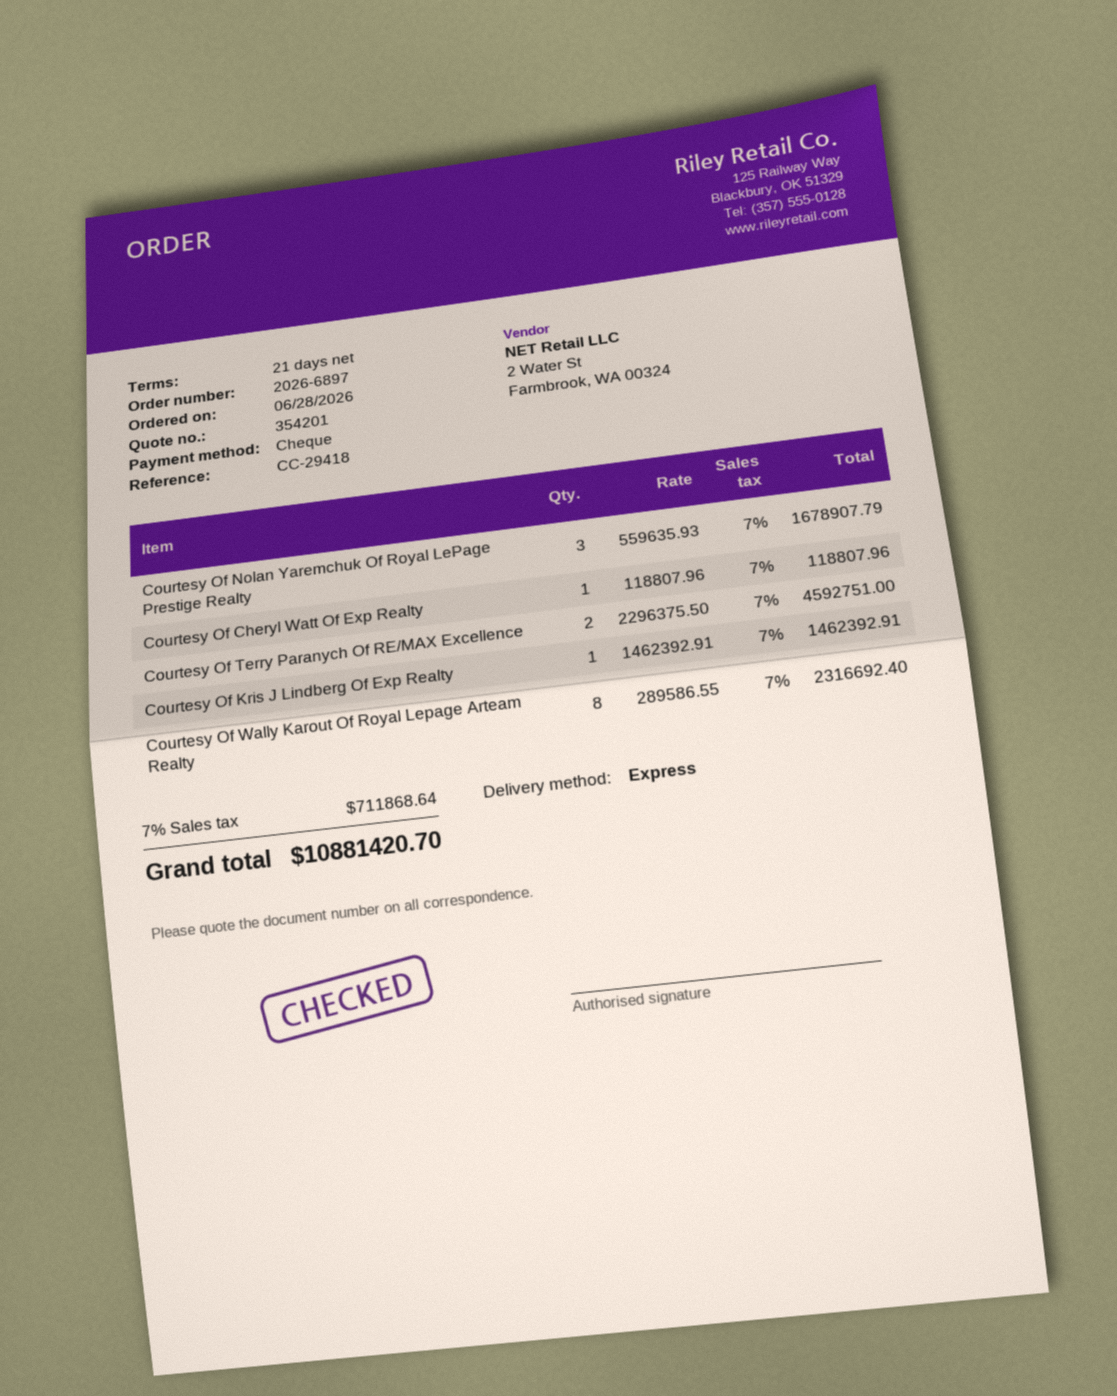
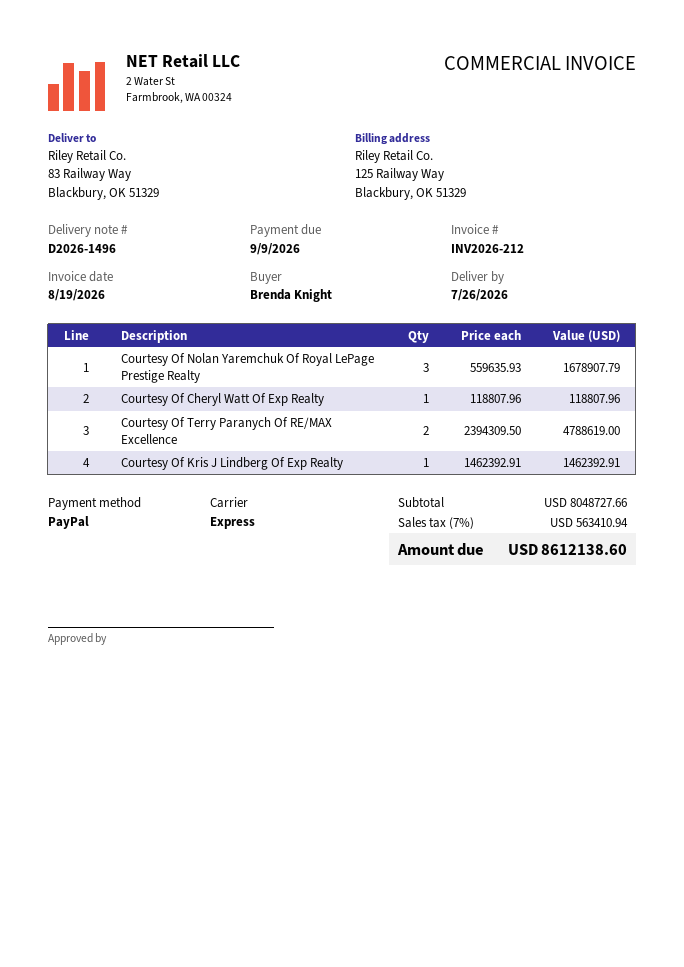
payment method: cheque -> PayPal
Courtesy Of Terry Paranych Of RE/MAX Excellence: 2 x 2296375.50 = 4592751.00 -> 2 x 2394309.50 = 4788619.00
Courtesy Of Wally Karout Of Royal Lepage Arteam Realty: 8 x 289586.55 = 2316692.40 -> none
tax: 7% = 711868.64 -> 7% = 563410.94
total: 10881420.70 -> 8612138.60

